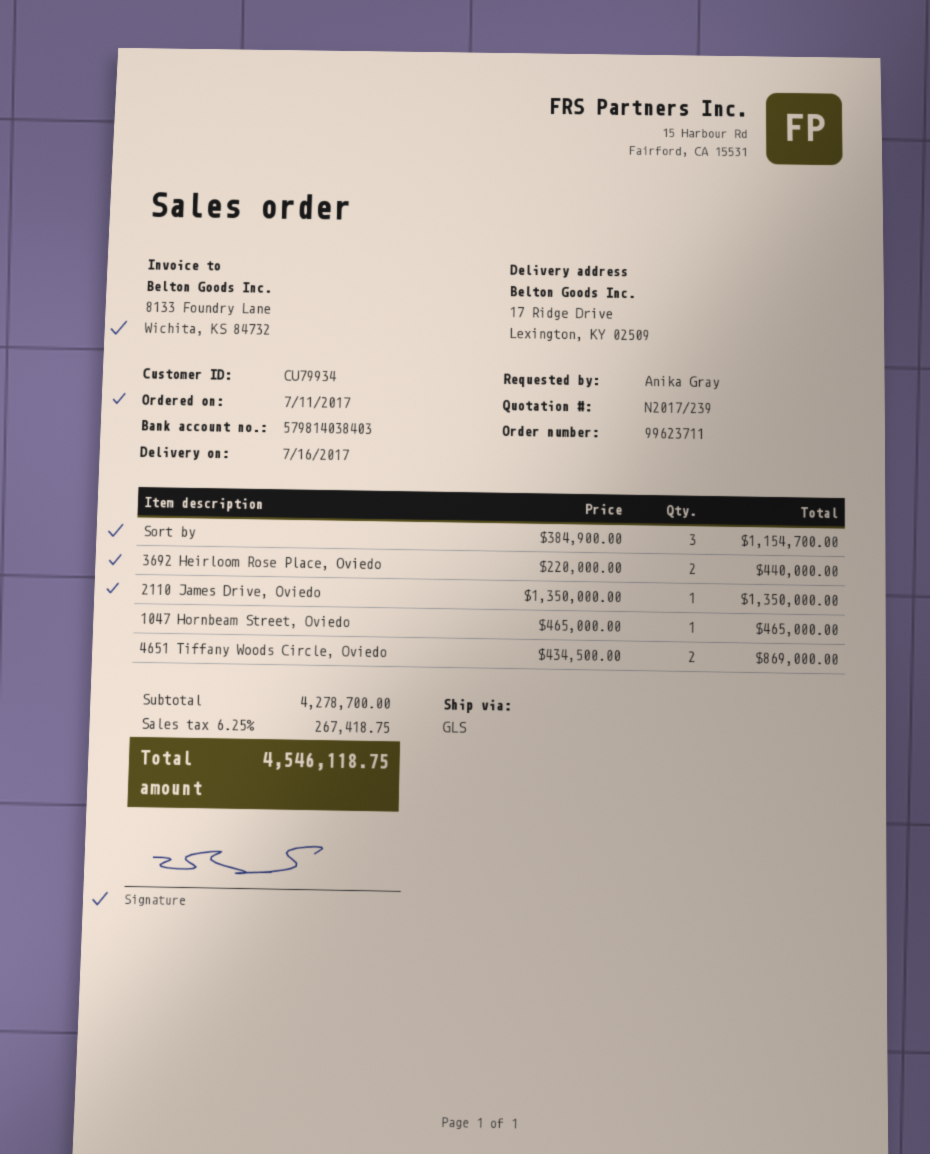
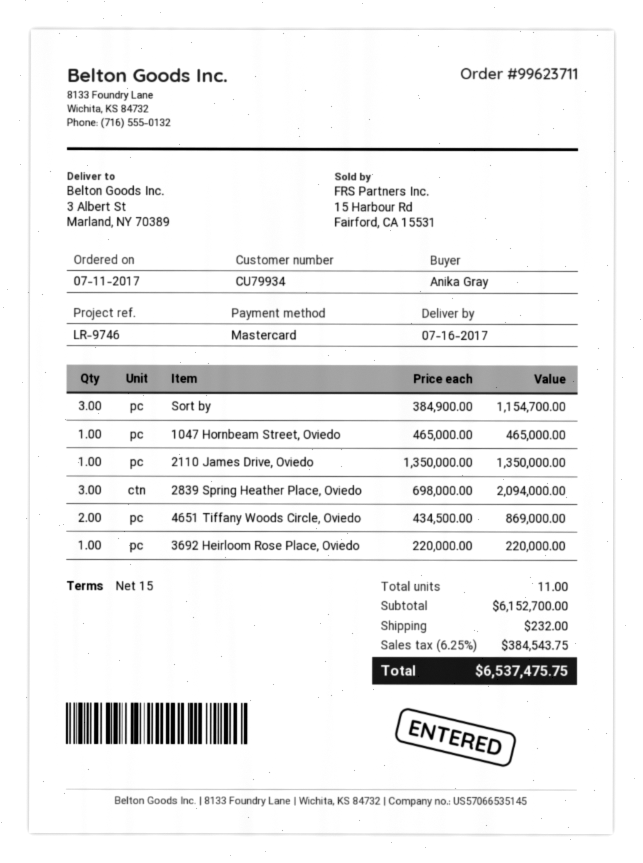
ship to: 17 Ridge Drive, Lexington, KY 02509 -> 3 Albert St, Marland, NY 70389
3692 Heirloom Rose Place, Oviedo: 2 x 220000.00 = 440000.00 -> 1 x 220000.00 = 220000.00
2839 Spring Heather Place, Oviedo: none -> 3 x 698000.00 = 2094000.00
subtotal: 4278700.00 -> 6152700.00
shipping: none -> 232.00
tax: 6.25% = 267418.75 -> 6.25% = 384543.75
total: 4546118.75 -> 6537475.75

